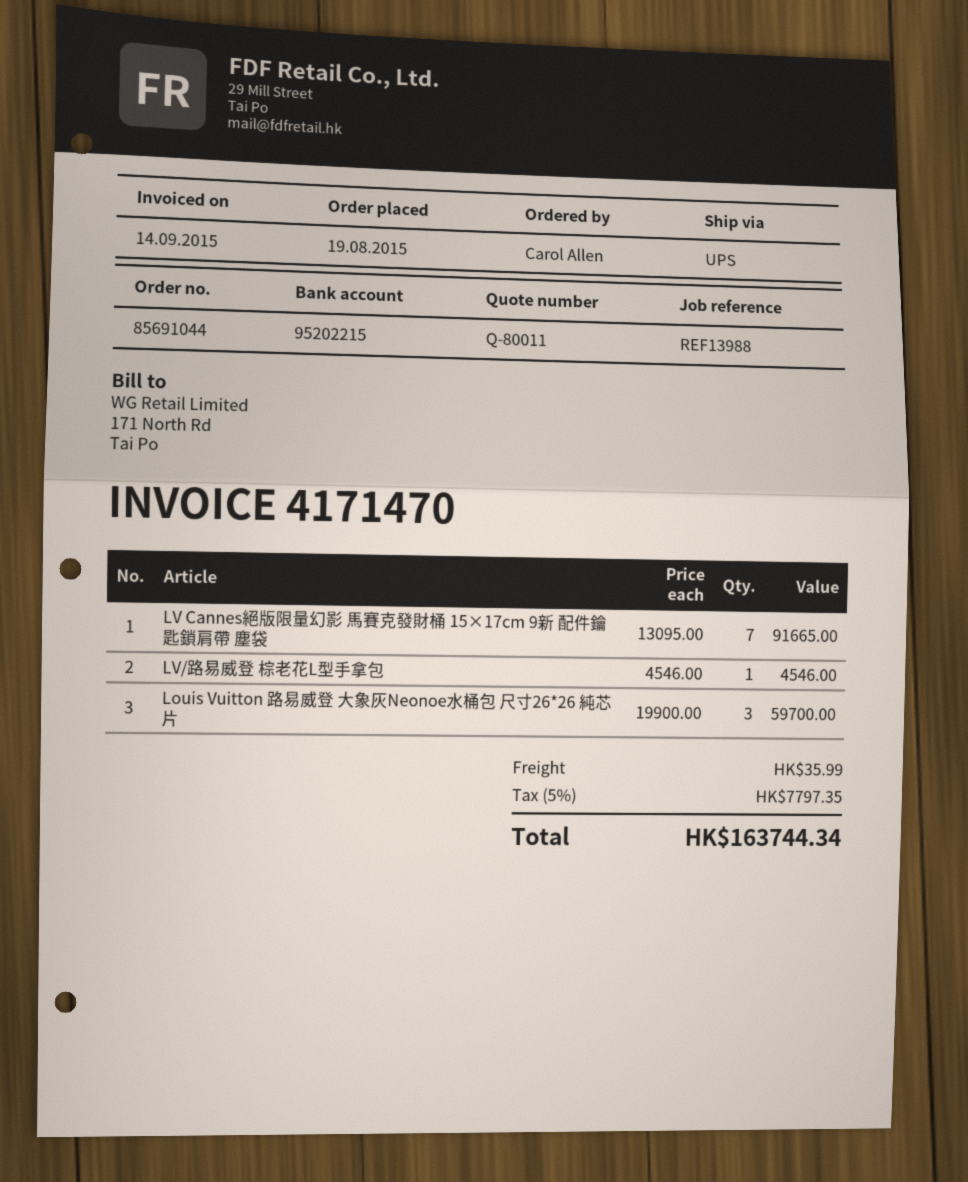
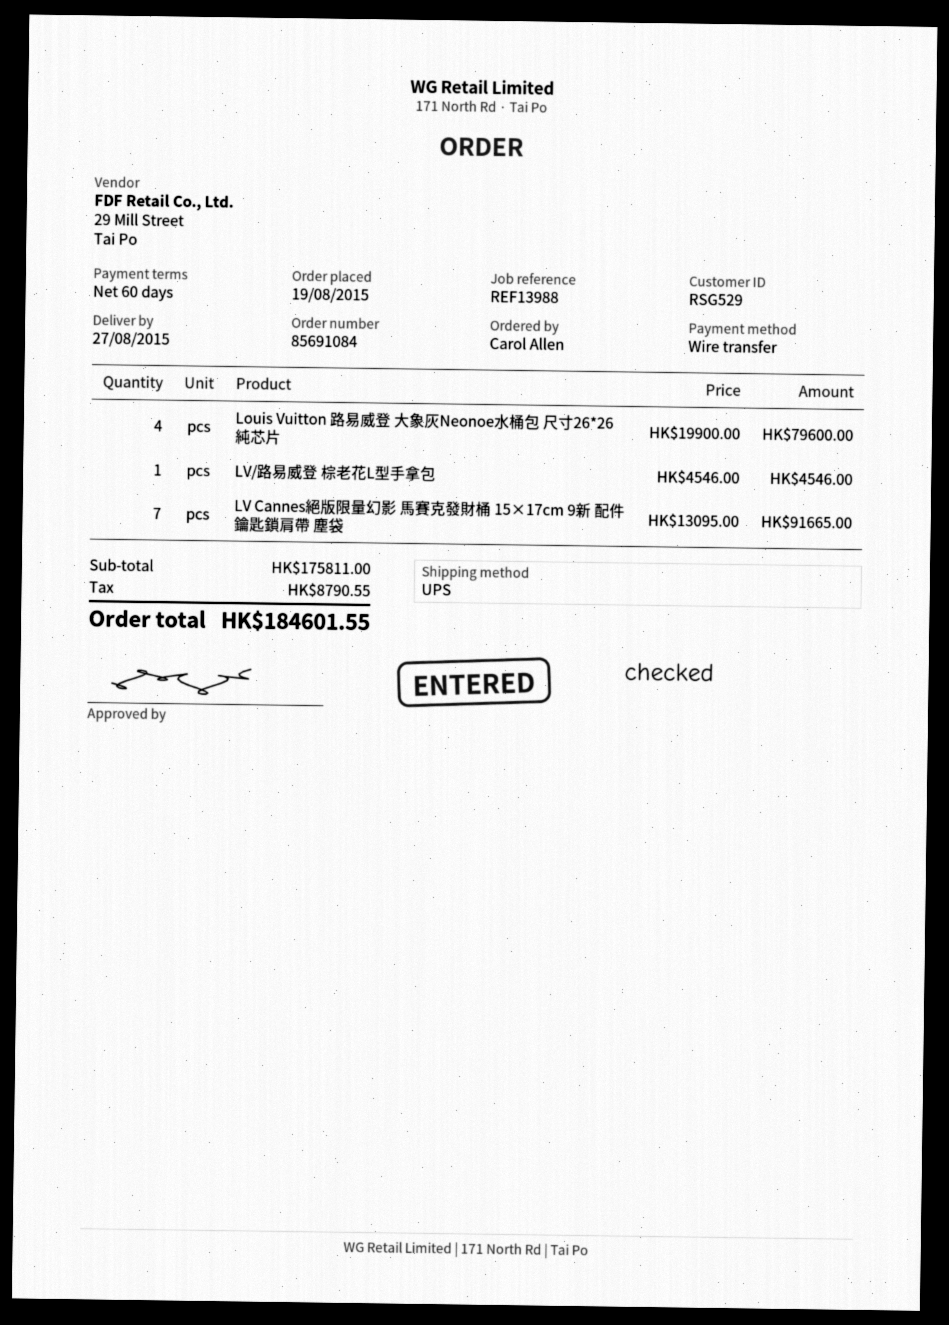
order number: 85691044 -> 85691084
Louis Vuitton 路易威登 大象灰Neonoe水桶包 尺寸26*26 純芯片: 3 x 19900.00 = 59700.00 -> 4 x 19900.00 = 79600.00
shipping: 35.99 -> none
tax: 7797.35 -> 8790.55
total: 163744.34 -> 184601.55

